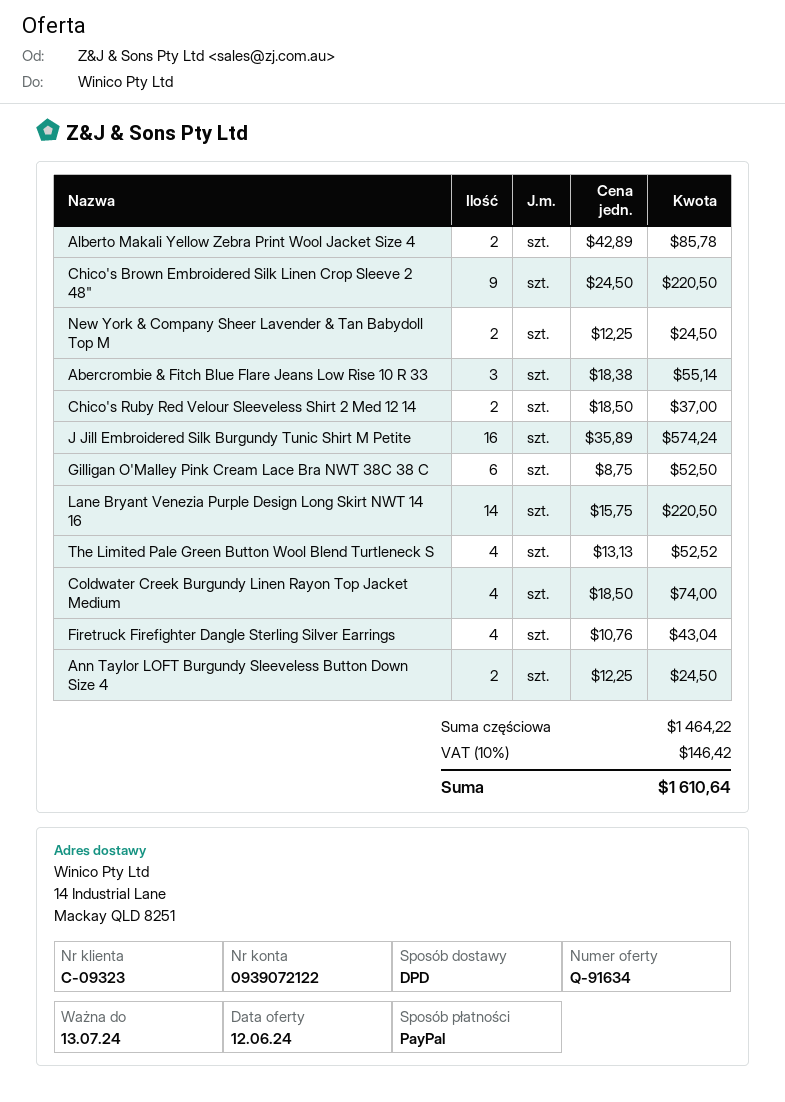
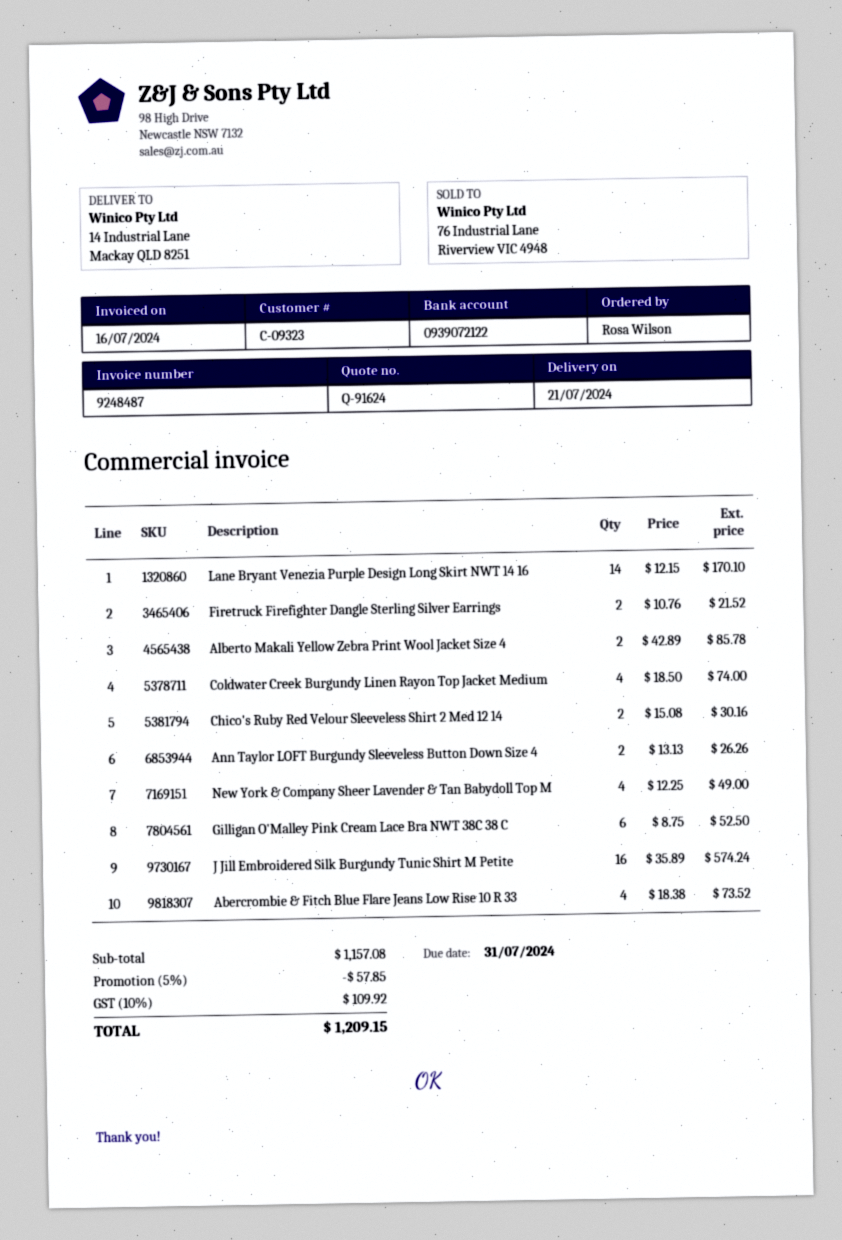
quote number: Q-91634 -> Q-91624
Chico's Brown Embroidered Silk Linen Crop Sleeve 2 48": 9 x 24.50 = 220.50 -> none
New York & Company Sheer Lavender & Tan Babydoll Top M: 2 x 12.25 = 24.50 -> 4 x 12.25 = 49.00
Abercrombie & Fitch Blue Flare Jeans Low Rise 10 R 33: 3 x 18.38 = 55.14 -> 4 x 18.38 = 73.52
Chico's Ruby Red Velour Sleeveless Shirt 2 Med 12 14: 2 x 18.50 = 37.00 -> 2 x 15.08 = 30.16
Lane Bryant Venezia Purple Design Long Skirt NWT 14 16: 14 x 15.75 = 220.50 -> 14 x 12.15 = 170.10
The Limited Pale Green Button Wool Blend Turtleneck S: 4 x 13.13 = 52.52 -> none
Firetruck Firefighter Dangle Sterling Silver Earrings: 4 x 10.76 = 43.04 -> 2 x 10.76 = 21.52
Ann Taylor LOFT Burgundy Sleeveless Button Down Size 4: 2 x 12.25 = 24.50 -> 2 x 13.13 = 26.26
subtotal: 1464.22 -> 1157.08
discount: none -> 5% = 57.85
tax: 10% = 146.42 -> 10% = 109.92
total: 1610.64 -> 1209.15

